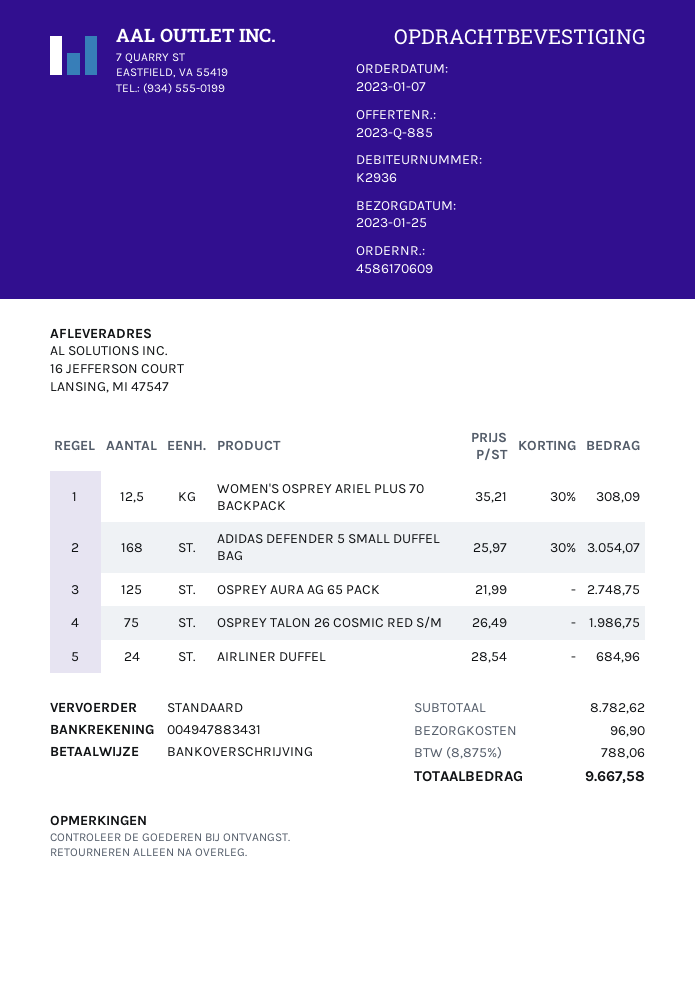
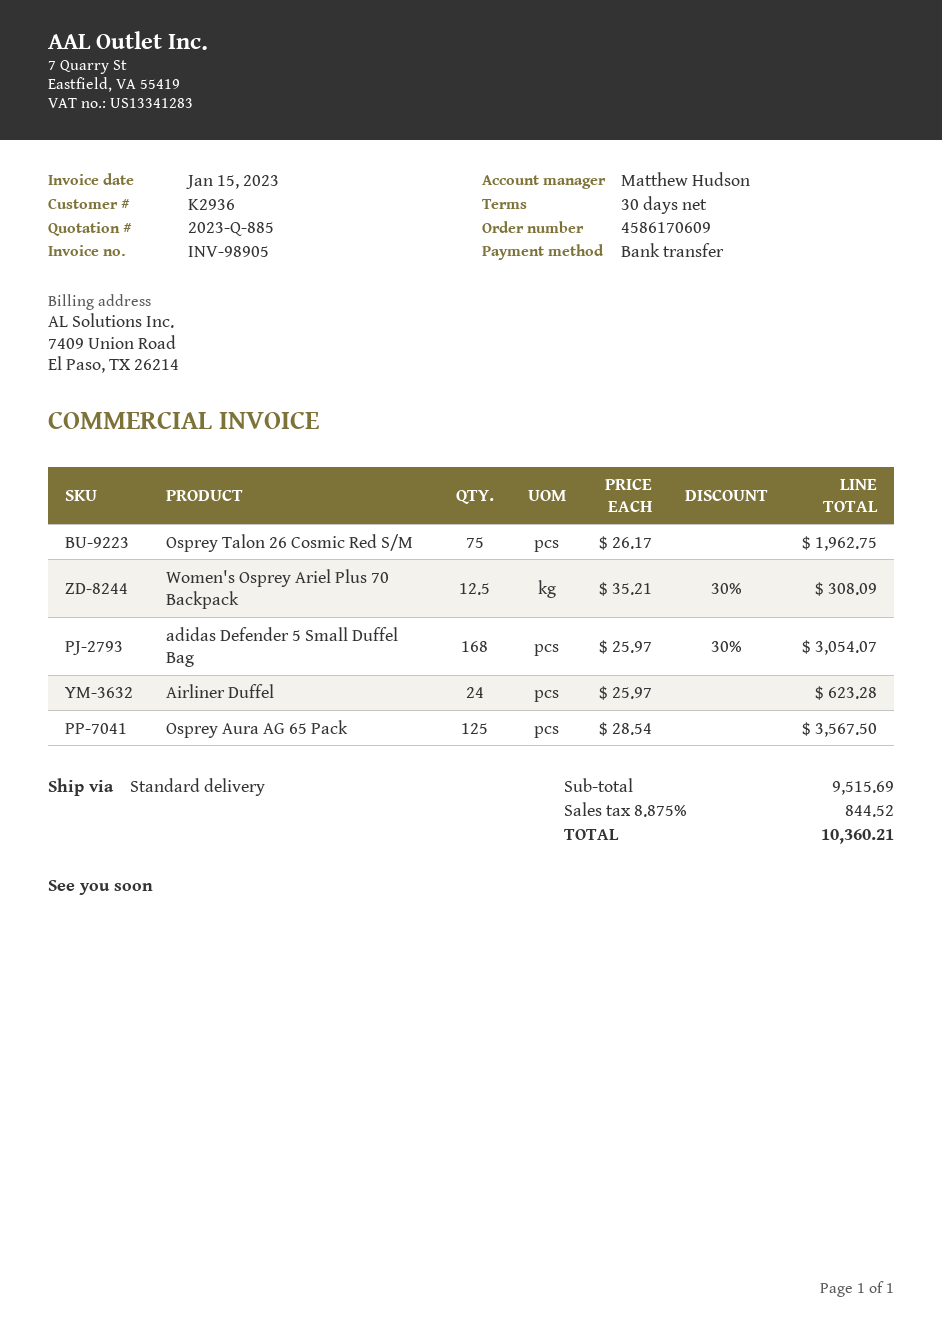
OSPREY AURA AG 65 PACK: 125 x 21.99 = 2748.75 -> 125 x 28.54 = 3567.50
OSPREY TALON 26 COSMIC RED S/M: 75 x 26.49 = 1986.75 -> 75 x 26.17 = 1962.75
AIRLINER DUFFEL: 24 x 28.54 = 684.96 -> 24 x 25.97 = 623.28
subtotal: 8782.62 -> 9515.69
shipping: 96.90 -> none
tax: 8.875% = 788.06 -> 8.875% = 844.52
total: 9667.58 -> 10360.21

